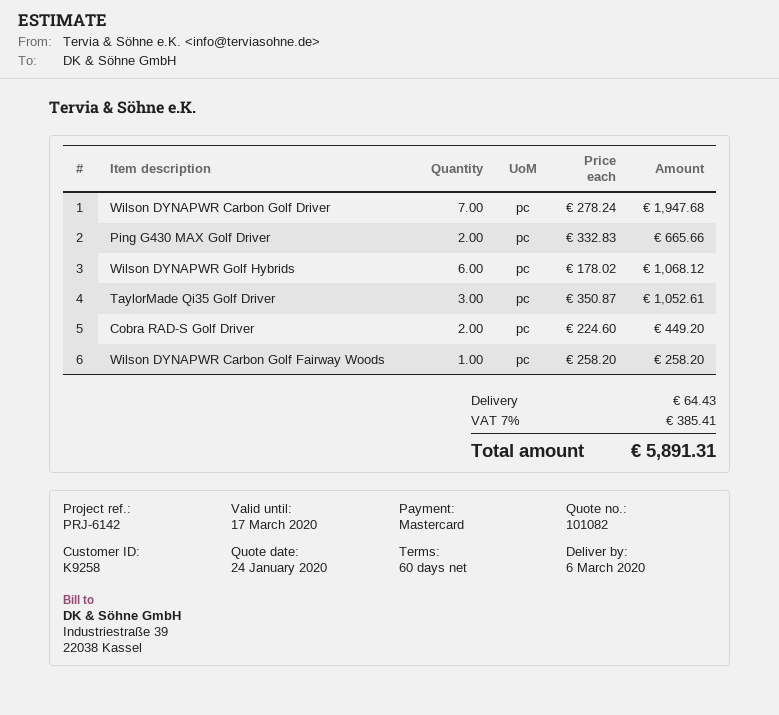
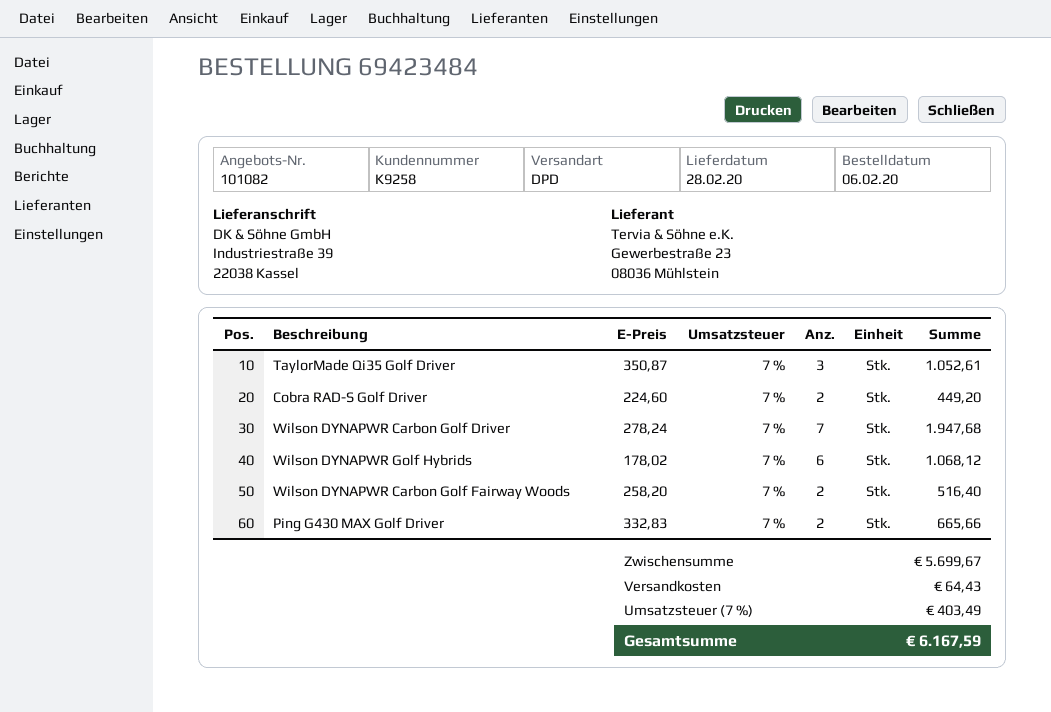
delivery date: 2020-03-06 -> 2020-02-28
Wilson DYNAPWR Carbon Golf Fairway Woods: 1 x 258.20 = 258.20 -> 2 x 258.20 = 516.40
tax: 7% = 385.41 -> 7% = 403.49
total: 5891.31 -> 6167.59

